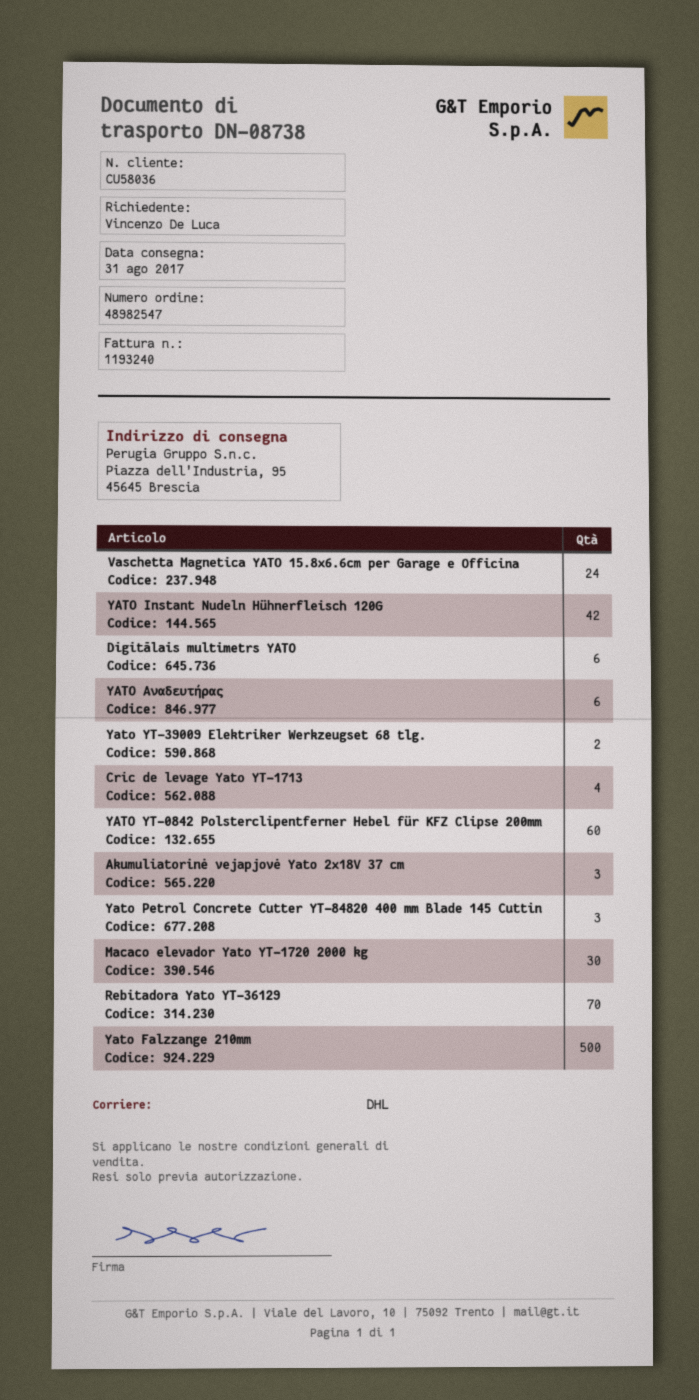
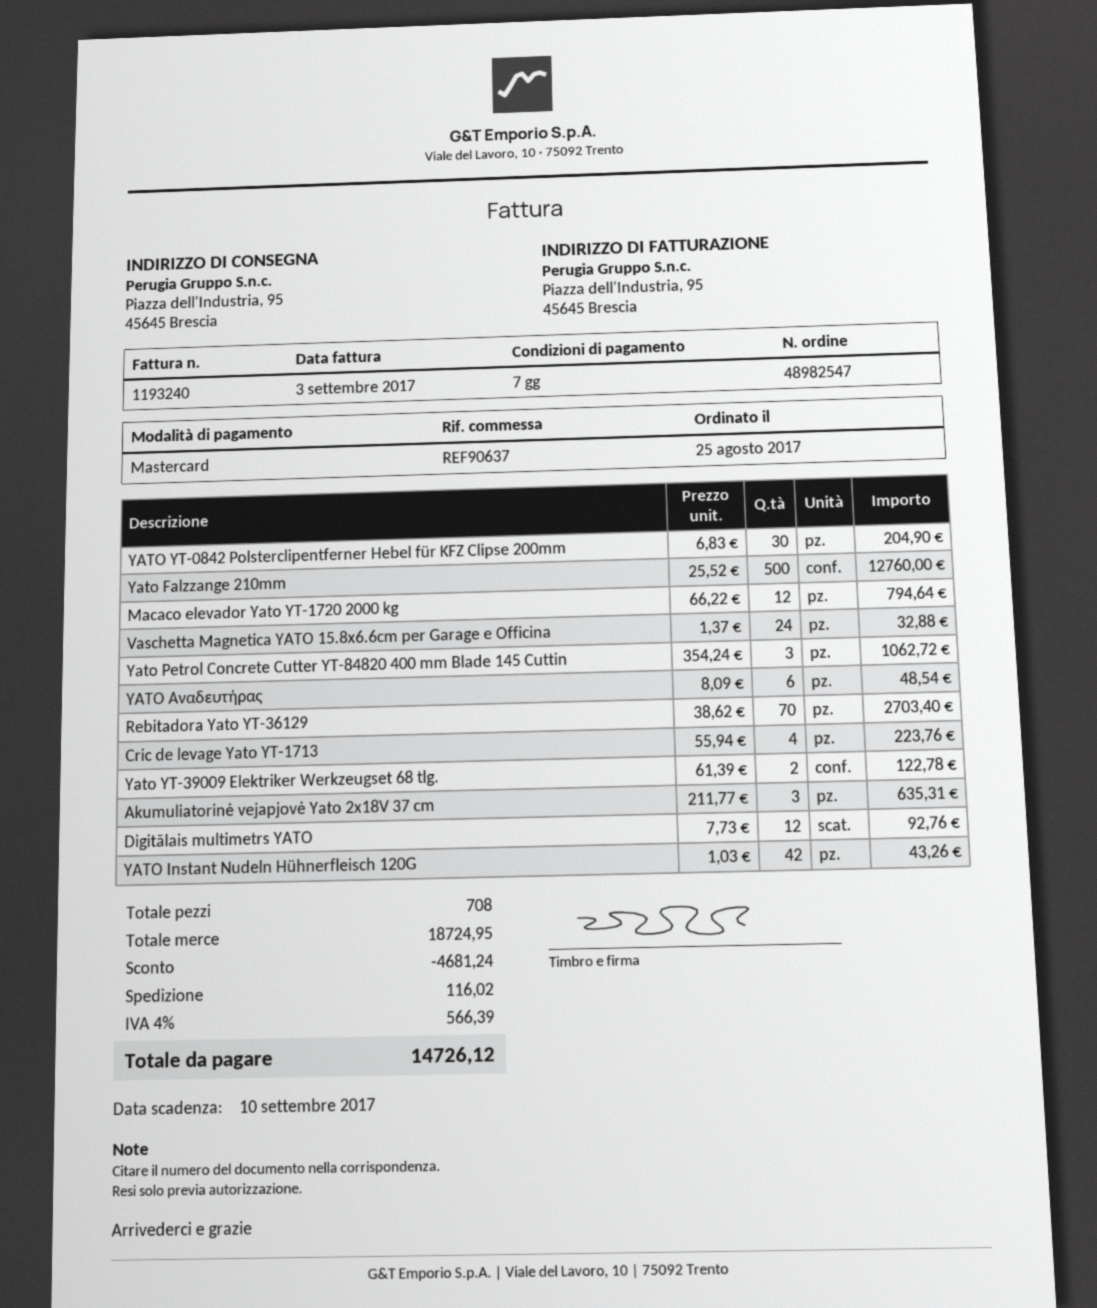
Digitālais multimetrs YATO: 6 -> 12
YATO YT-0842 Polsterclipentferner Hebel für KFZ Clipse 200mm: 60 -> 30
Macaco elevador Yato YT-1720 2000 kg: 30 -> 12

